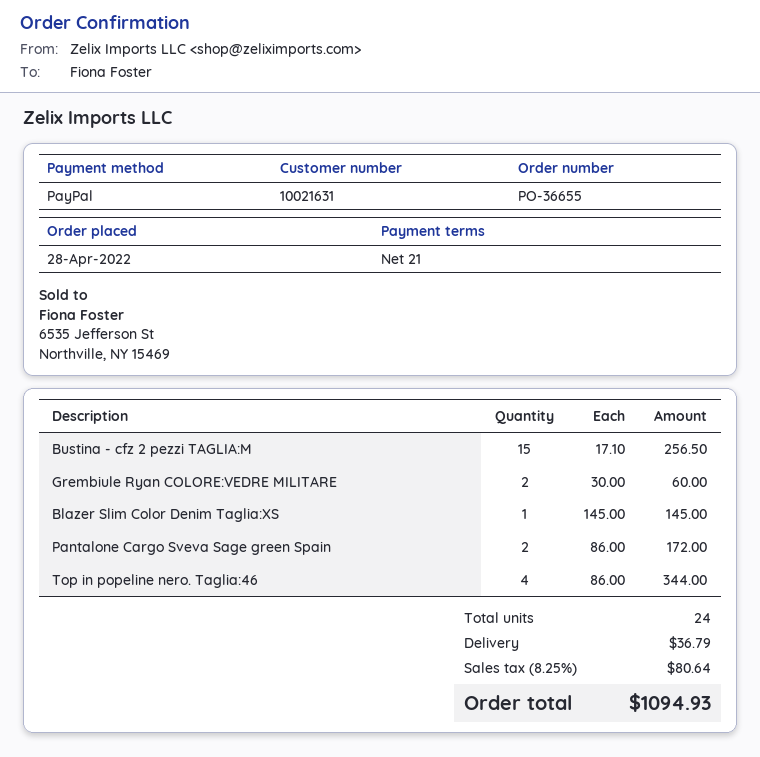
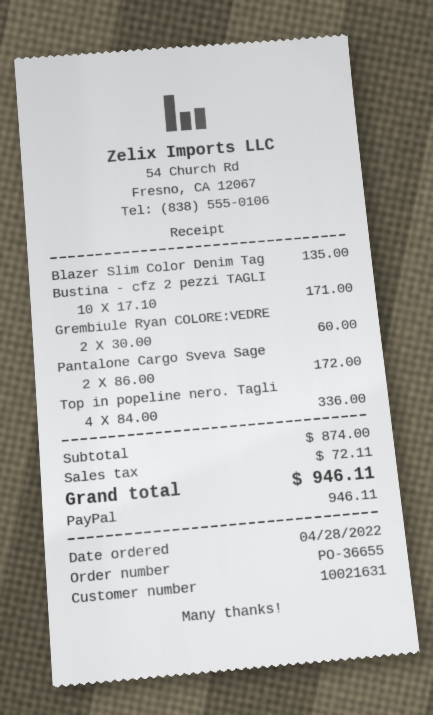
Bustina - cfz 2 pezzi TAGLIA:M: 15 x 17.10 = 256.50 -> 10 x 17.10 = 171.00
Blazer Slim Color Denim Taglia:XS: 1 x 145.00 = 145.00 -> 1 x 135.00 = 135.00
Top in popeline nero. Taglia:46: 4 x 86.00 = 344.00 -> 4 x 84.00 = 336.00
shipping: 36.79 -> none
tax: 80.64 -> 72.11
total: 1094.93 -> 946.11

